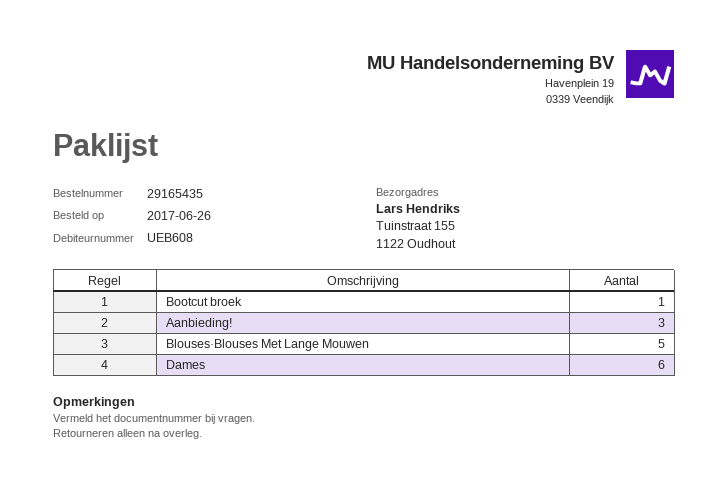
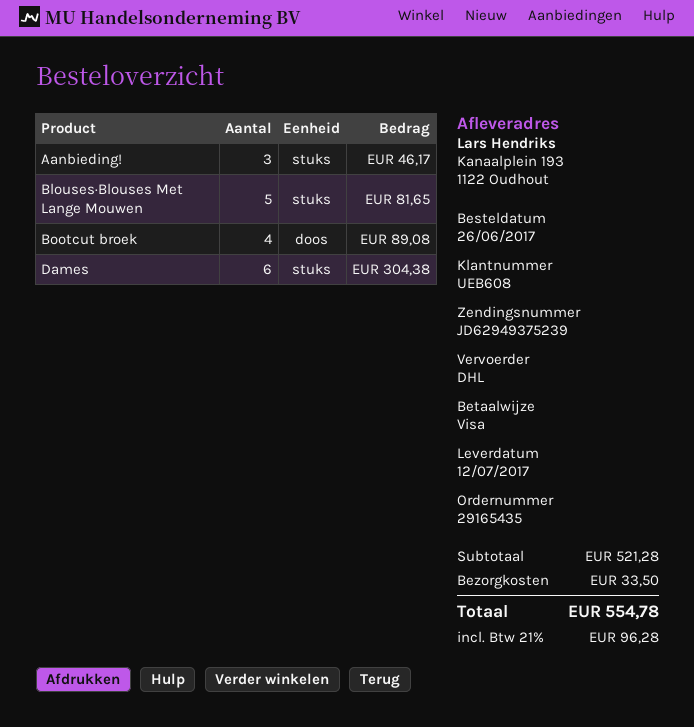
ship to: Tuinstraat 155, 1122 Oudhout -> Kanaalplein 193, 1122 Oudhout
Bootcut broek: 1 -> 4

